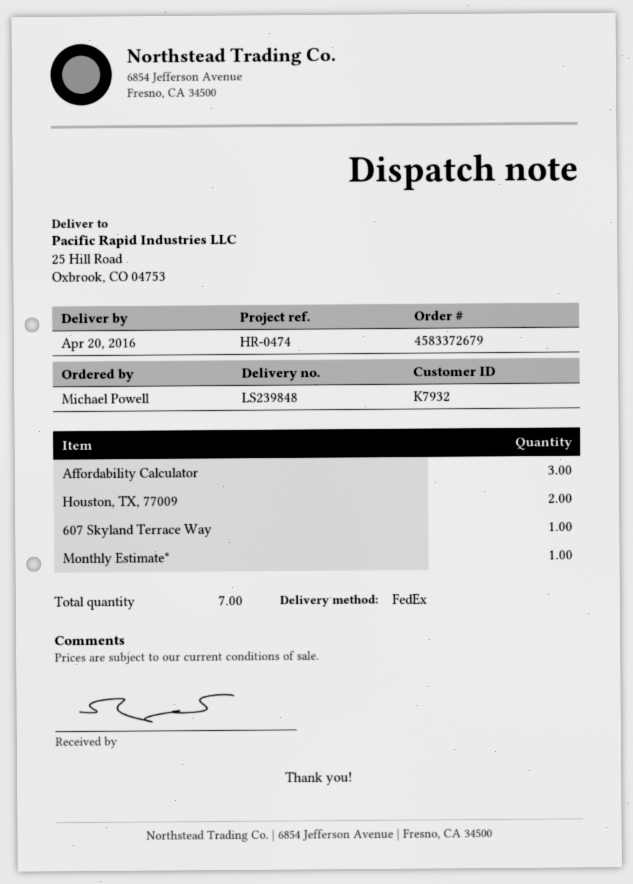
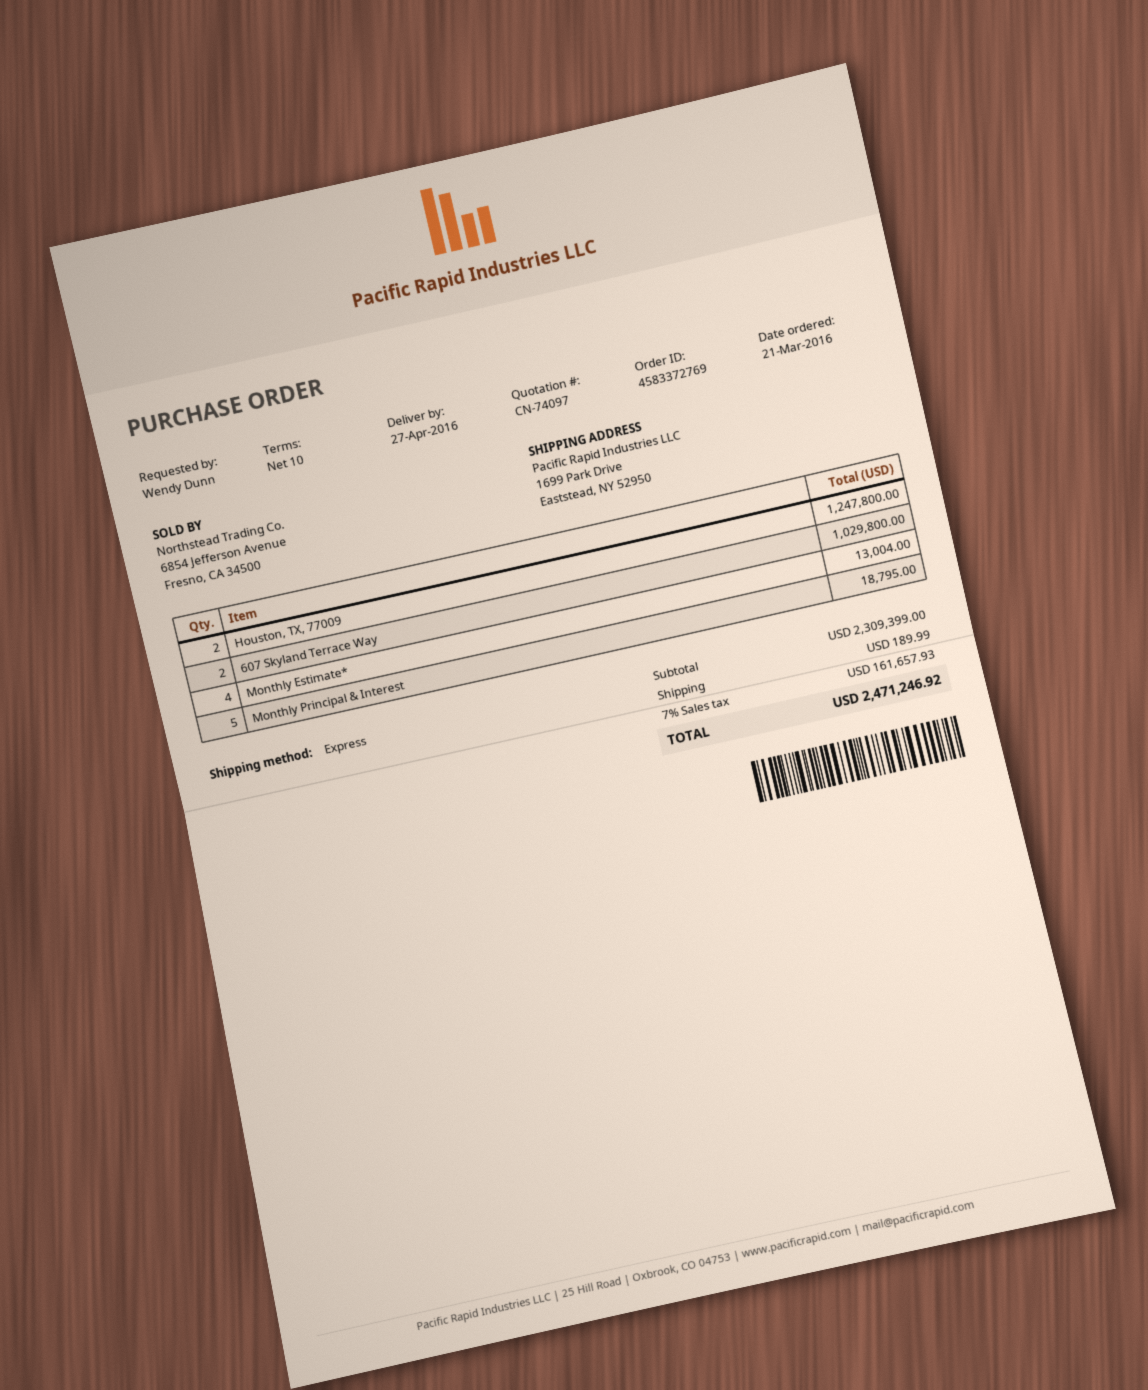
order number: 4583372679 -> 4583372769
delivery date: 2016-04-20 -> 2016-04-27
ordered by: Michael Powell -> Wendy Dunn
shipping method: FedEx -> express
ship to: 25 Hill Road, Oxbrook, CO 04753 -> 1699 Park Drive, Eaststead, NY 52950
Affordability Calculator: 3 -> none
607 Skyland Terrace Way: 1 -> 2
Monthly Estimate*: 1 -> 4
Monthly Principal & Interest: none -> 5

